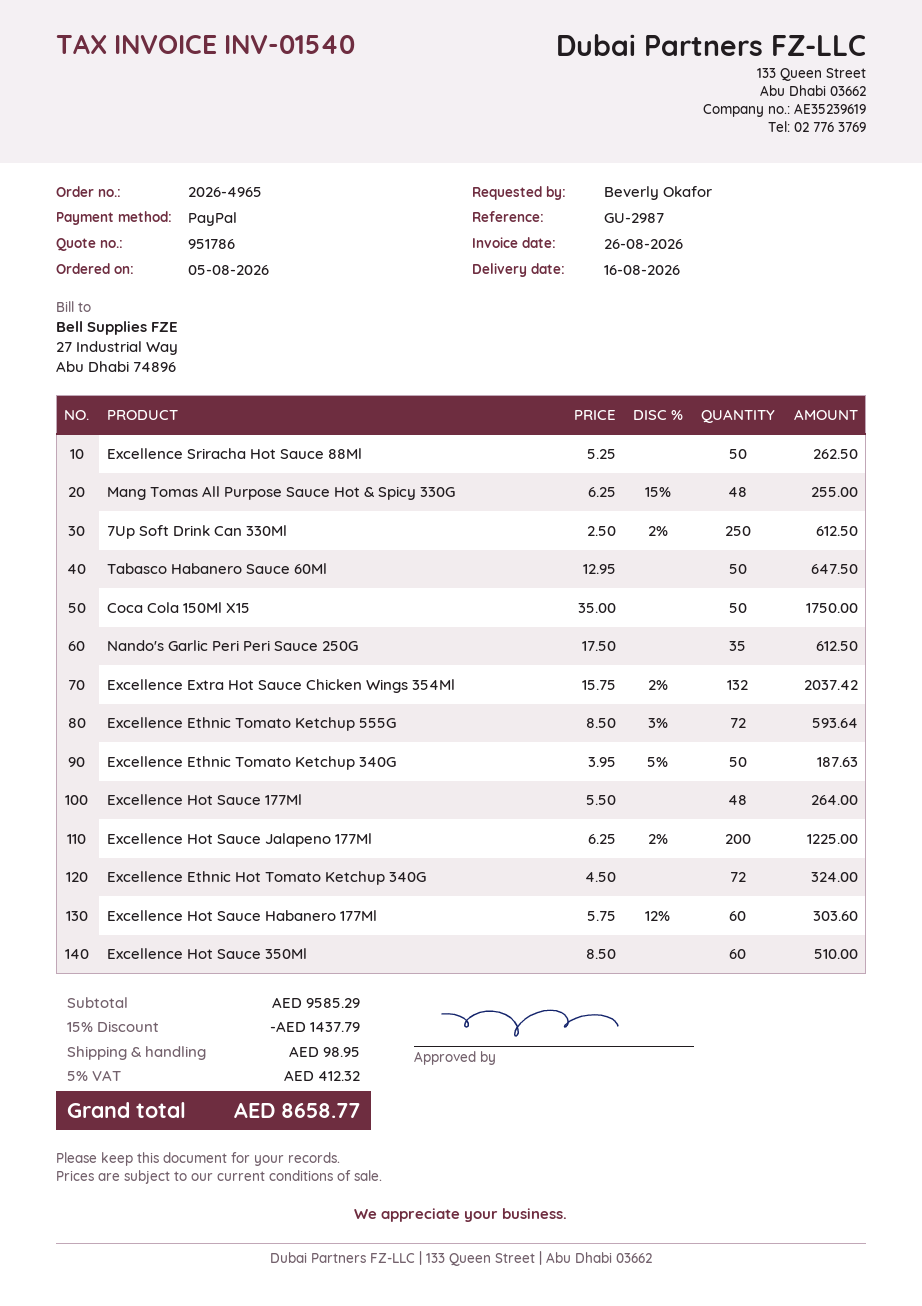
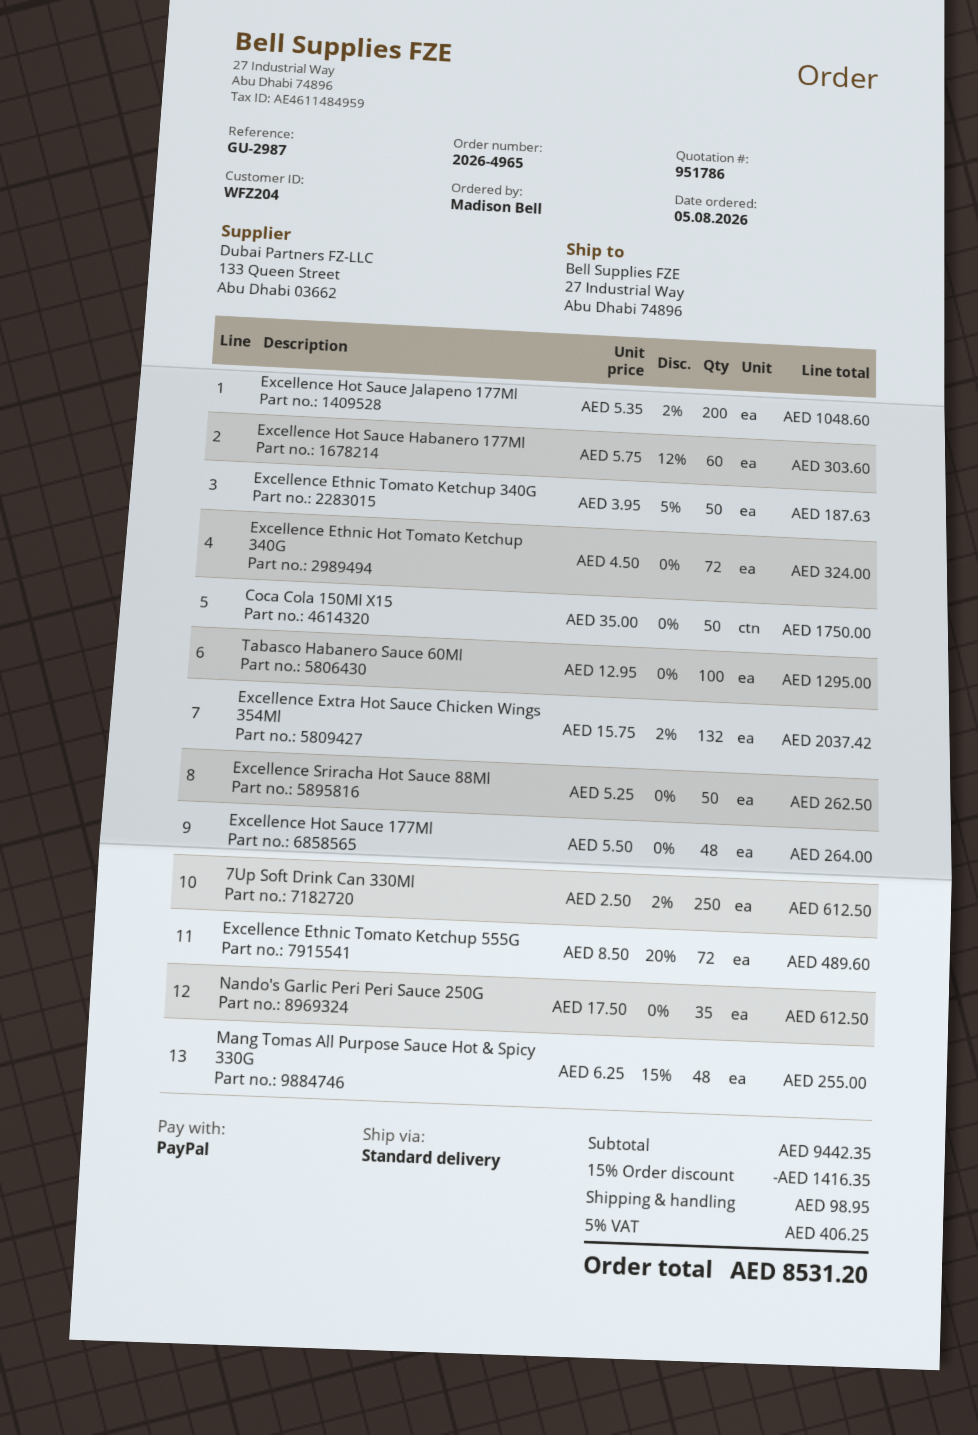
ordered by: Beverly Okafor -> Madison Bell
Tabasco Habanero Sauce 60Ml: 50 x 12.95 = 647.50 -> 100 x 12.95 = 1295.00
Excellence Ethnic Tomato Ketchup 555G: 72 x 8.50 - 3% = 593.64 -> 72 x 8.50 - 20% = 489.60
Excellence Hot Sauce Jalapeno 177Ml: 200 x 6.25 - 2% = 1225.00 -> 200 x 5.35 - 2% = 1048.60
Excellence Hot Sauce 350Ml: 60 x 8.50 = 510.00 -> none
subtotal: 9585.29 -> 9442.35
discount: 15% = 1437.79 -> 15% = 1416.35
tax: 5% = 412.32 -> 5% = 406.25
total: 8658.77 -> 8531.20

